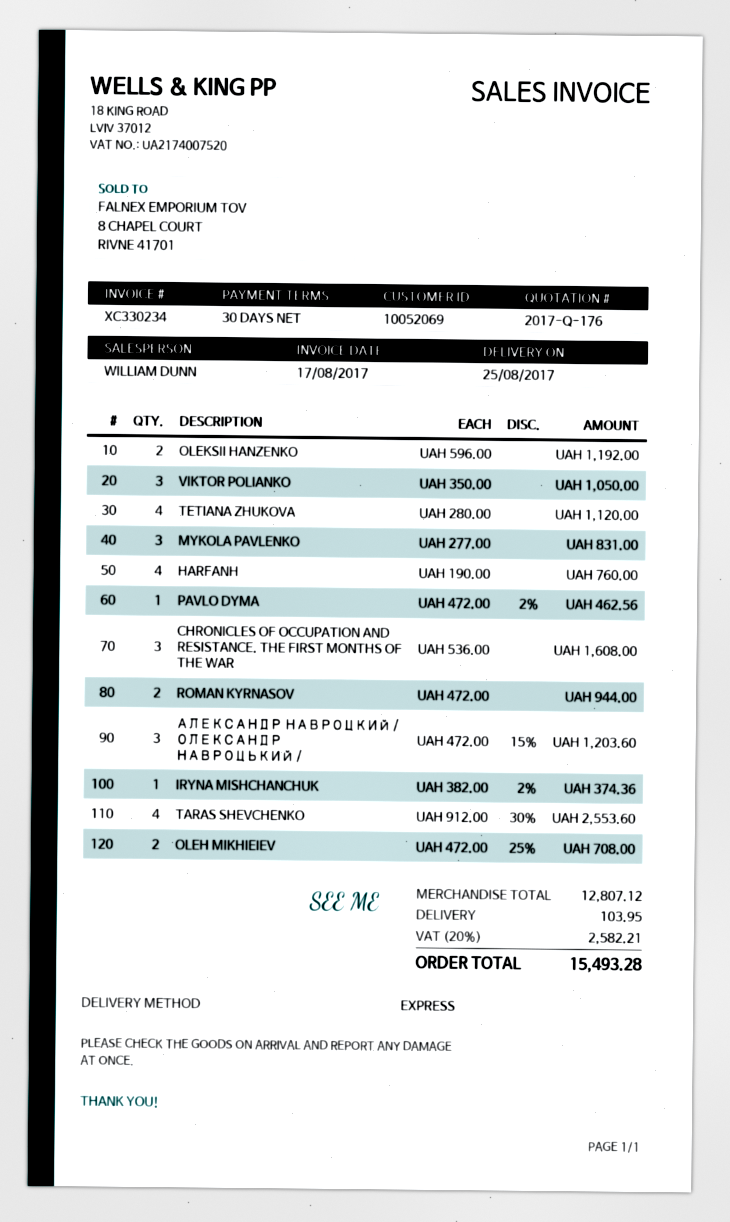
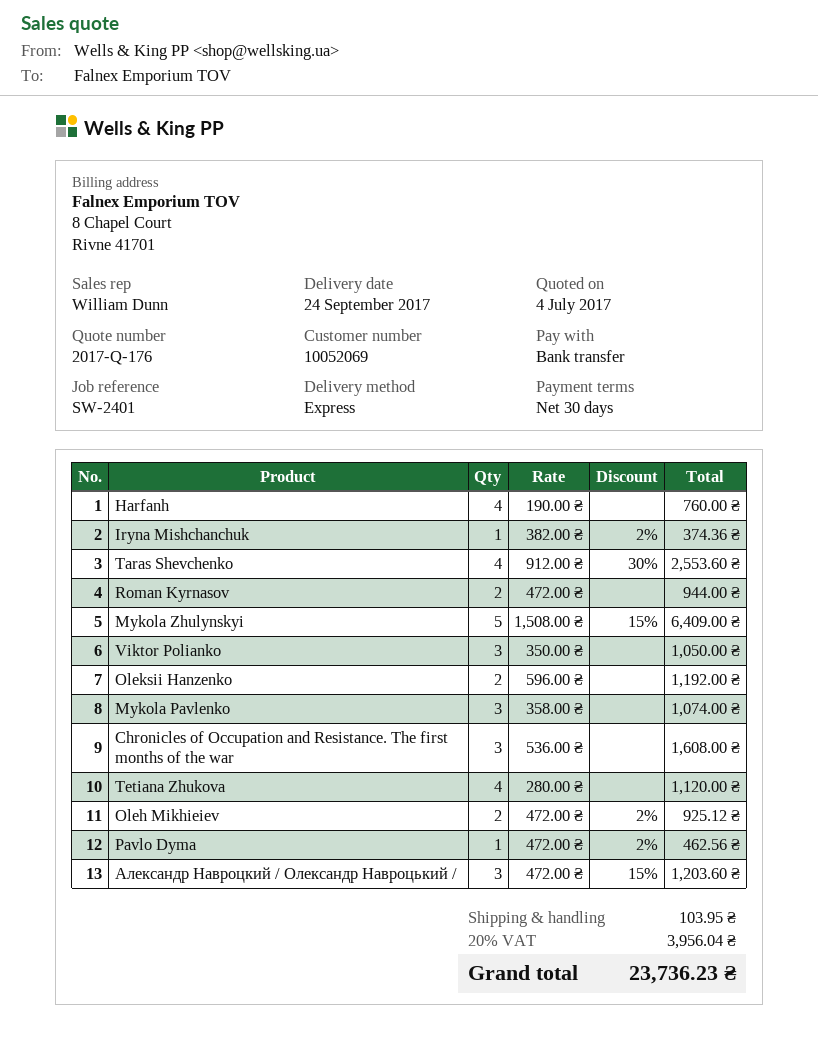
delivery date: 2017-08-25 -> 2017-09-24
MYKOLA PAVLENKO: 3 x 277.00 = 831.00 -> 3 x 358.00 = 1074.00
OLEH MIKHIEIEV: 2 x 472.00 - 25% = 708.00 -> 2 x 472.00 - 2% = 925.12
Mykola Zhulynskyi: none -> 5 x 1508.00 - 15% = 6409.00
tax: 20% = 2582.21 -> 20% = 3956.04
total: 15493.28 -> 23736.23

